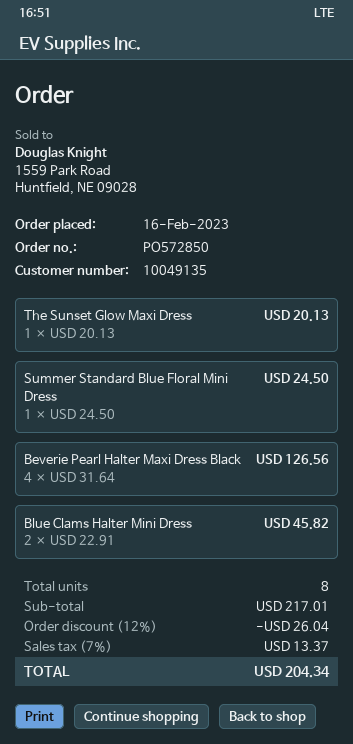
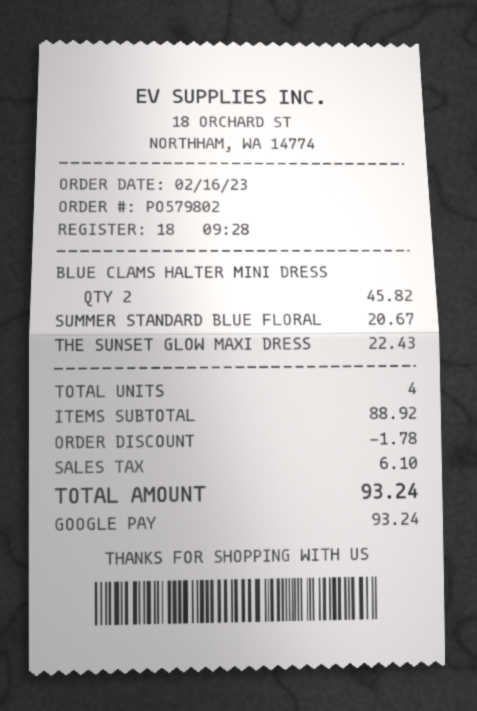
order number: PO572850 -> PO579802
The Sunset Glow Maxi Dress: 1 for 20.13 -> 1 for 22.43
Summer Standard Blue Floral Mini Dress: 1 for 24.50 -> 1 for 20.67
Beverie Pearl Halter Maxi Dress Black: 4 for 126.56 -> none
total quantity: 8 -> 4
subtotal: 217.01 -> 88.92
discount: 26.04 -> 1.78
tax: 13.37 -> 6.10
total: 204.34 -> 93.24

